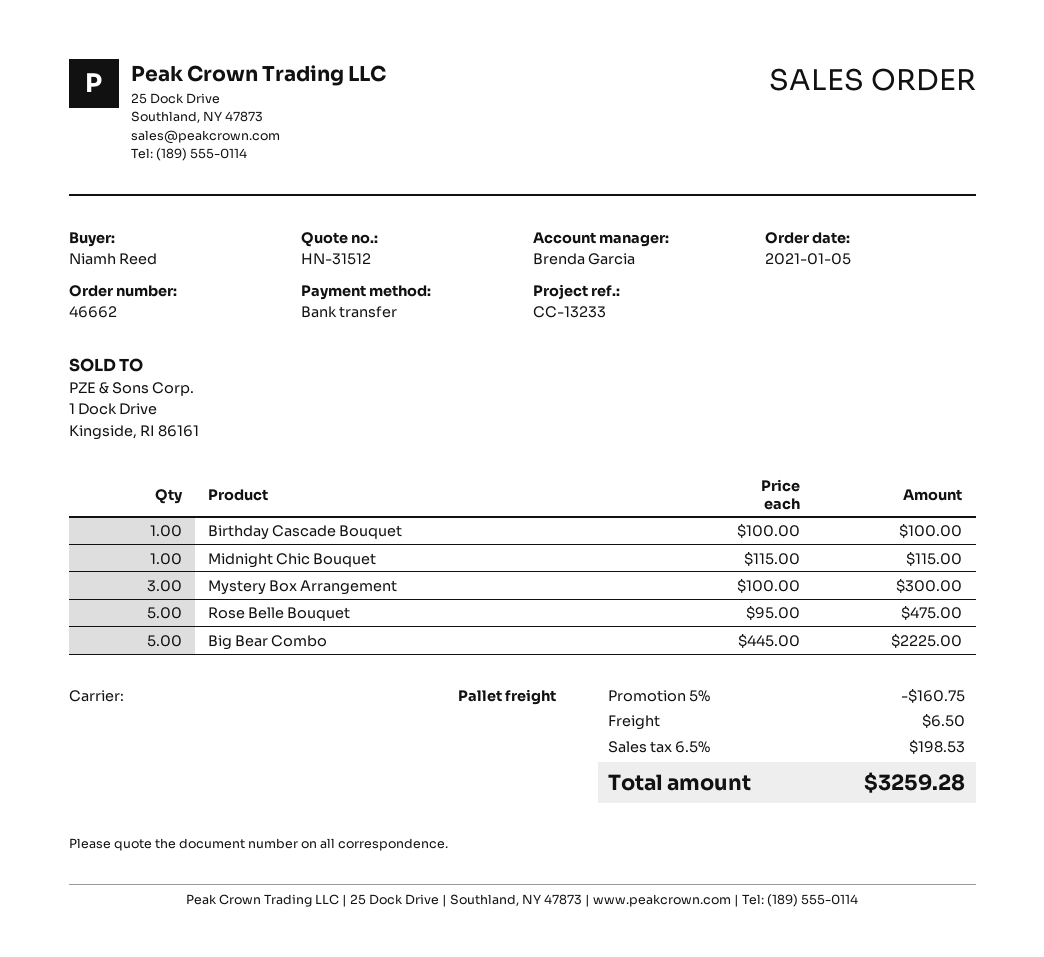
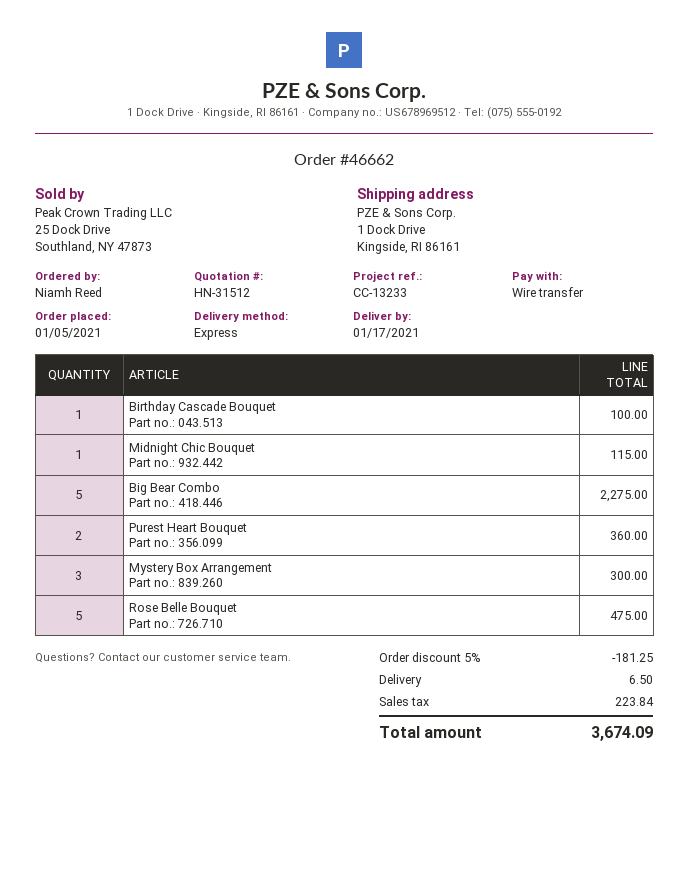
shipping method: pallet freight -> express
Big Bear Combo: 5 for 2225.00 -> 5 for 2275.00
Purest Heart Bouquet: none -> 2 for 360.00
discount: 5% = 160.75 -> 5% = 181.25
tax: 198.53 -> 223.84
total: 3259.28 -> 3674.09

